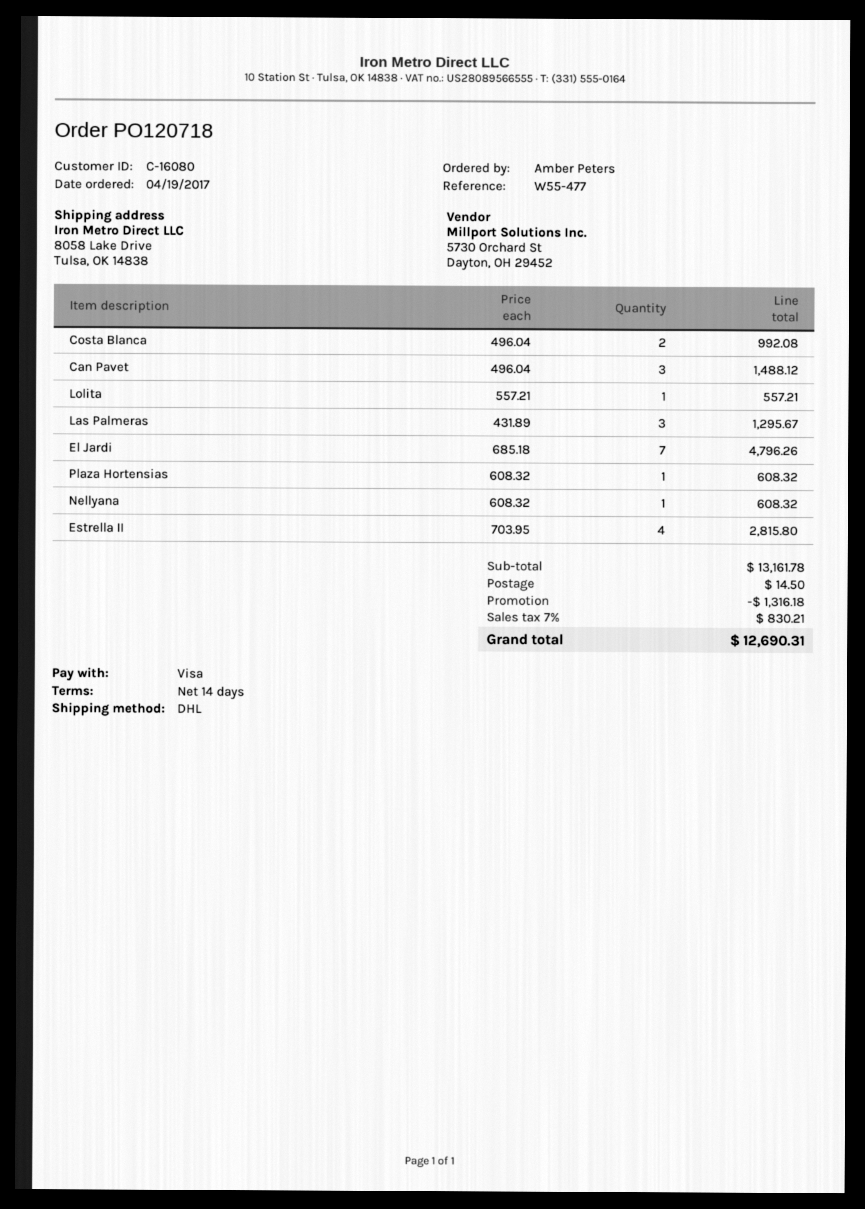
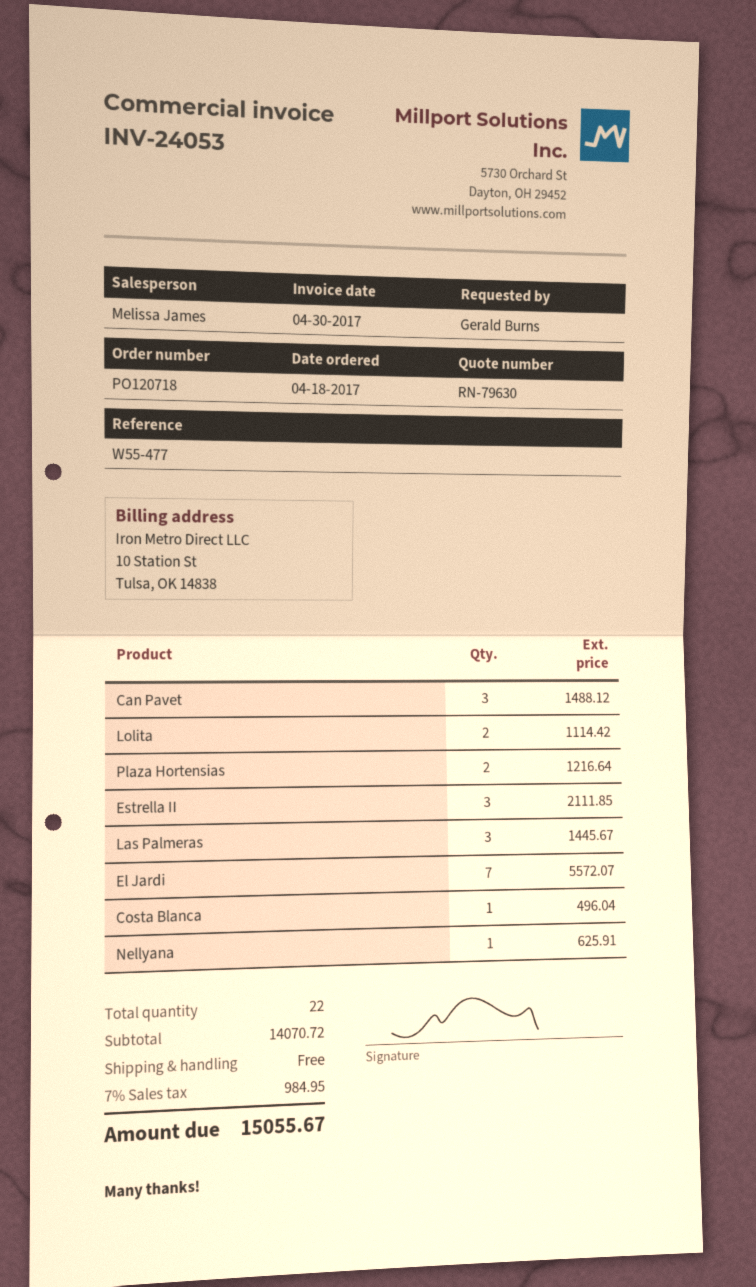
order date: 2017-04-19 -> 2017-04-18
ordered by: Amber Peters -> Gerald Burns
Costa Blanca: 2 for 992.08 -> 1 for 496.04
Lolita: 1 for 557.21 -> 2 for 1114.42
Las Palmeras: 3 for 1295.67 -> 3 for 1445.67
El Jardi: 7 for 4796.26 -> 7 for 5572.07
Plaza Hortensias: 1 for 608.32 -> 2 for 1216.64
Nellyana: 1 for 608.32 -> 1 for 625.91
Estrella II: 4 for 2815.80 -> 3 for 2111.85
subtotal: 13161.78 -> 14070.72
discount: 1316.18 -> none
shipping: 14.50 -> 0.00
tax: 7% = 830.21 -> 7% = 984.95
total: 12690.31 -> 15055.67

